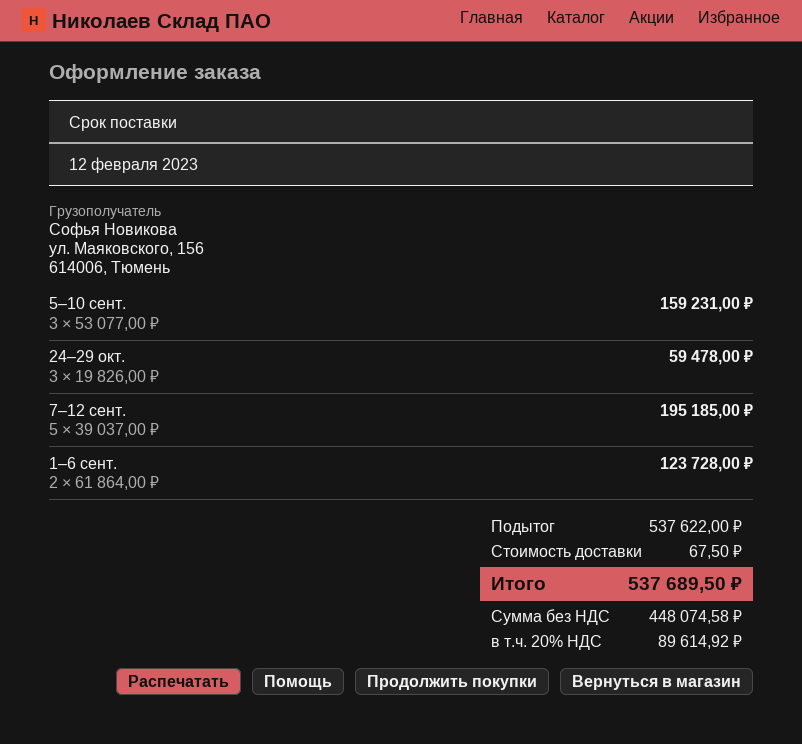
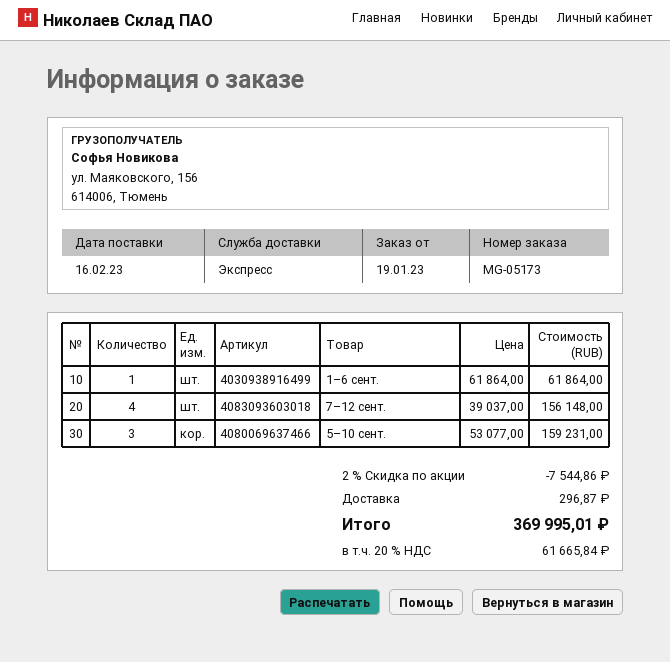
delivery date: 2023-02-12 -> 2023-02-16
24–29 окт.: 3 x 19826.00 = 59478.00 -> none
7–12 сент.: 5 x 39037.00 = 195185.00 -> 4 x 39037.00 = 156148.00
1–6 сент.: 2 x 61864.00 = 123728.00 -> 1 x 61864.00 = 61864.00
discount: none -> 2% = 7544.86
shipping: 67.50 -> 296.87
tax: 20% = 89614.92 -> 20% = 61665.84
total: 537689.50 -> 369995.01

